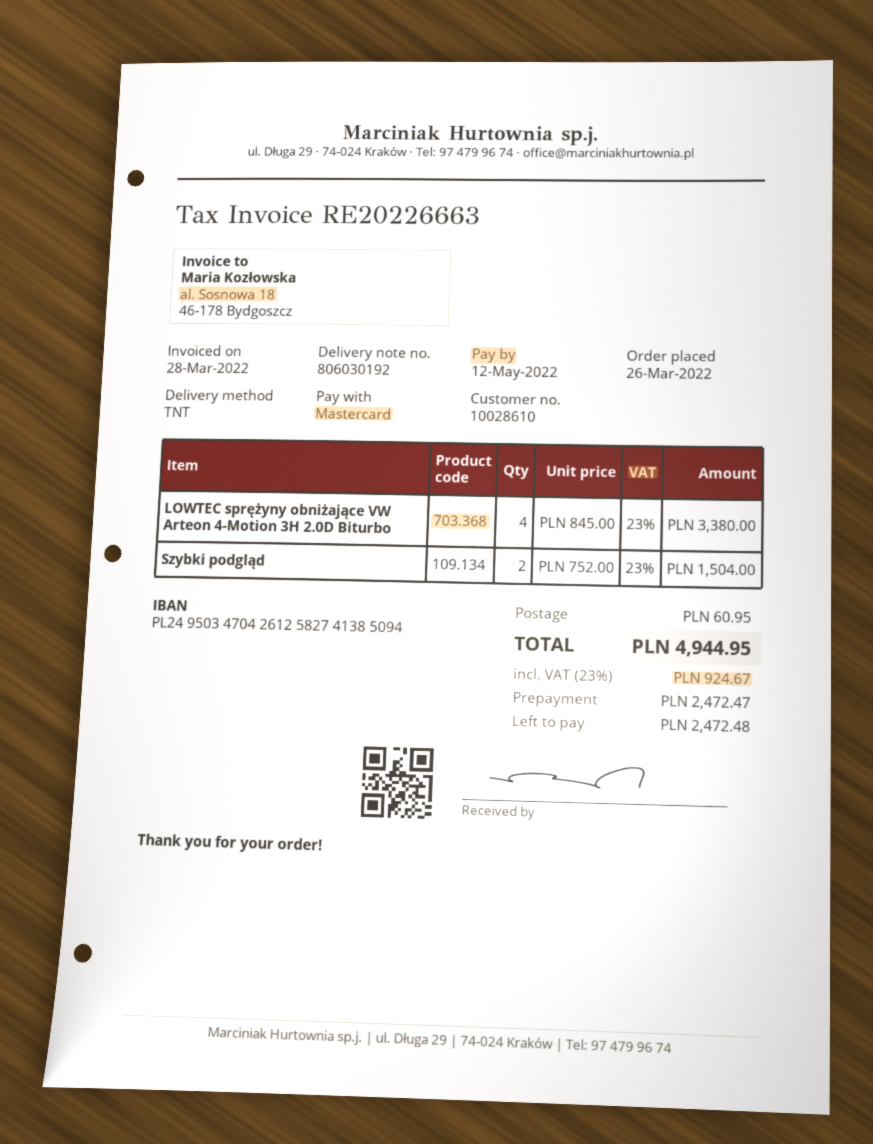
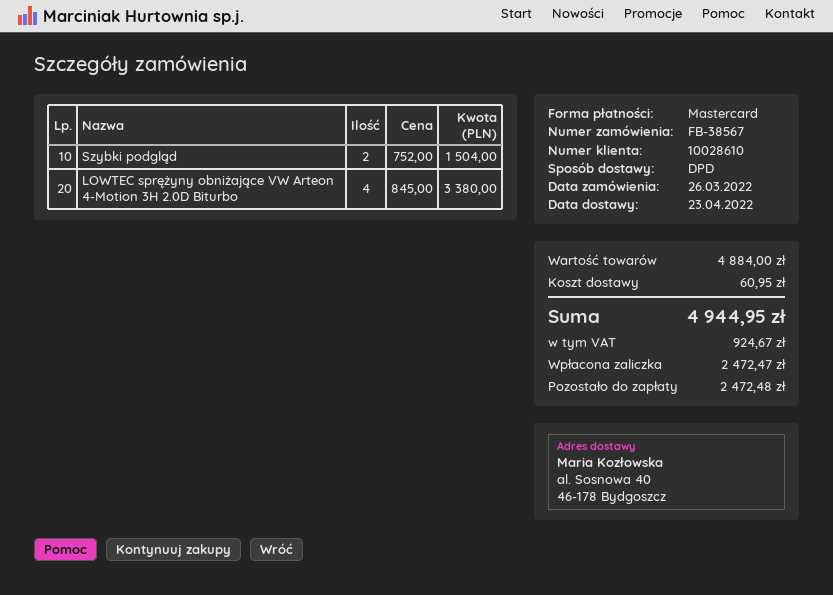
shipping method: TNT -> DPD

